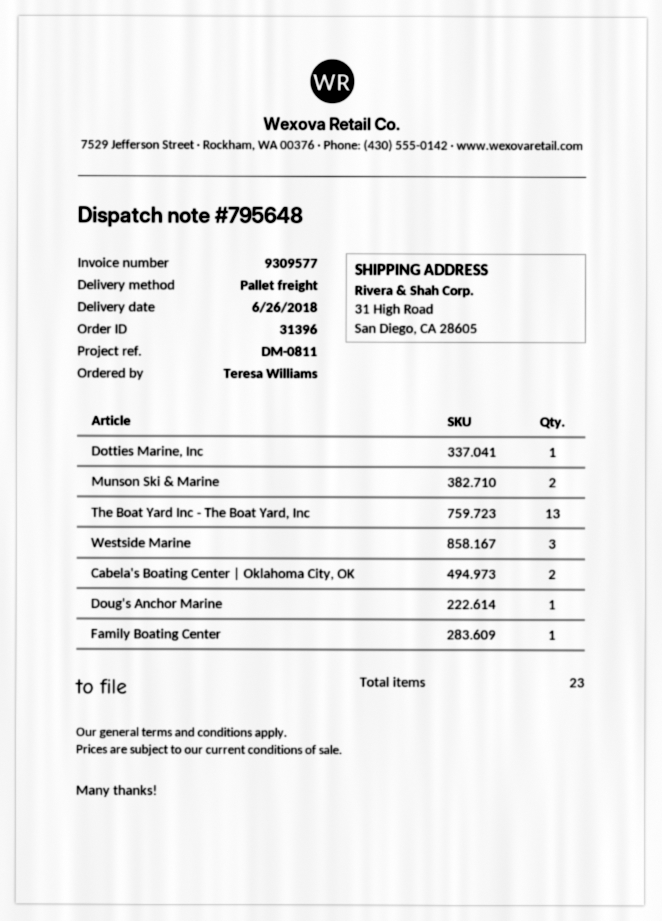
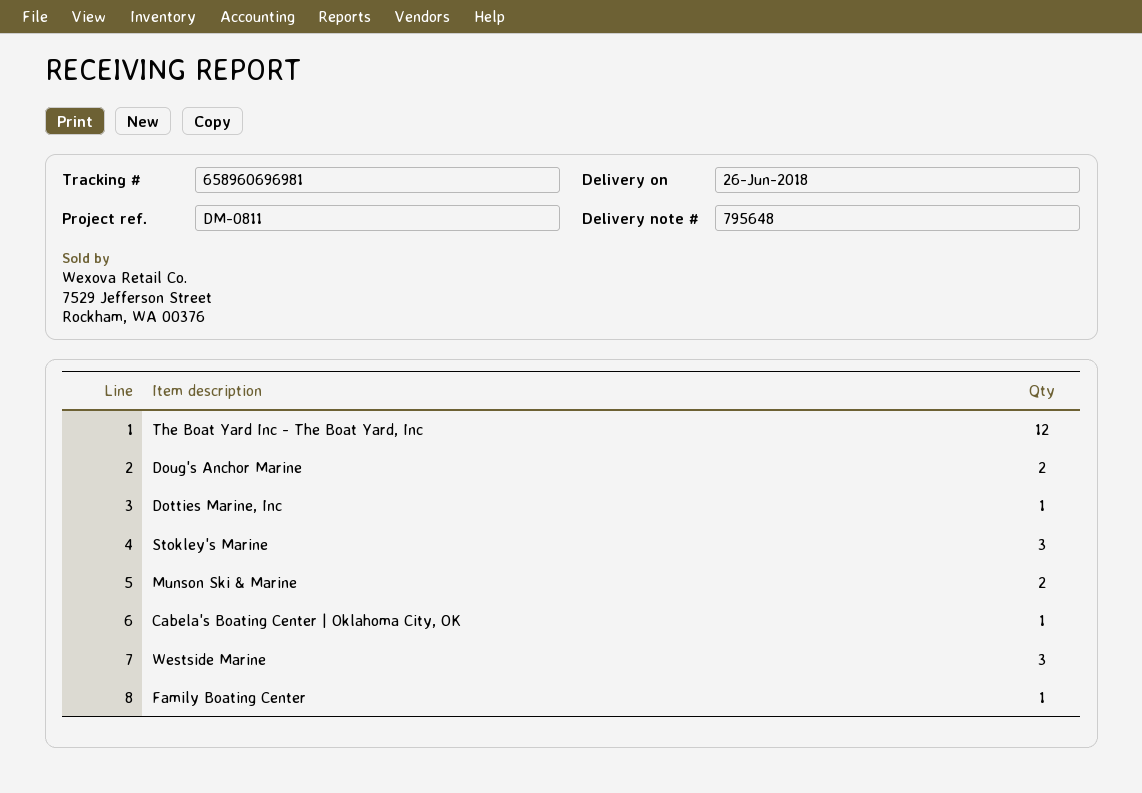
The Boat Yard Inc - The Boat Yard, Inc: 13 -> 12
Cabela's Boating Center | Oklahoma City, OK: 2 -> 1
Doug's Anchor Marine: 1 -> 2
Stokley's Marine: none -> 3

